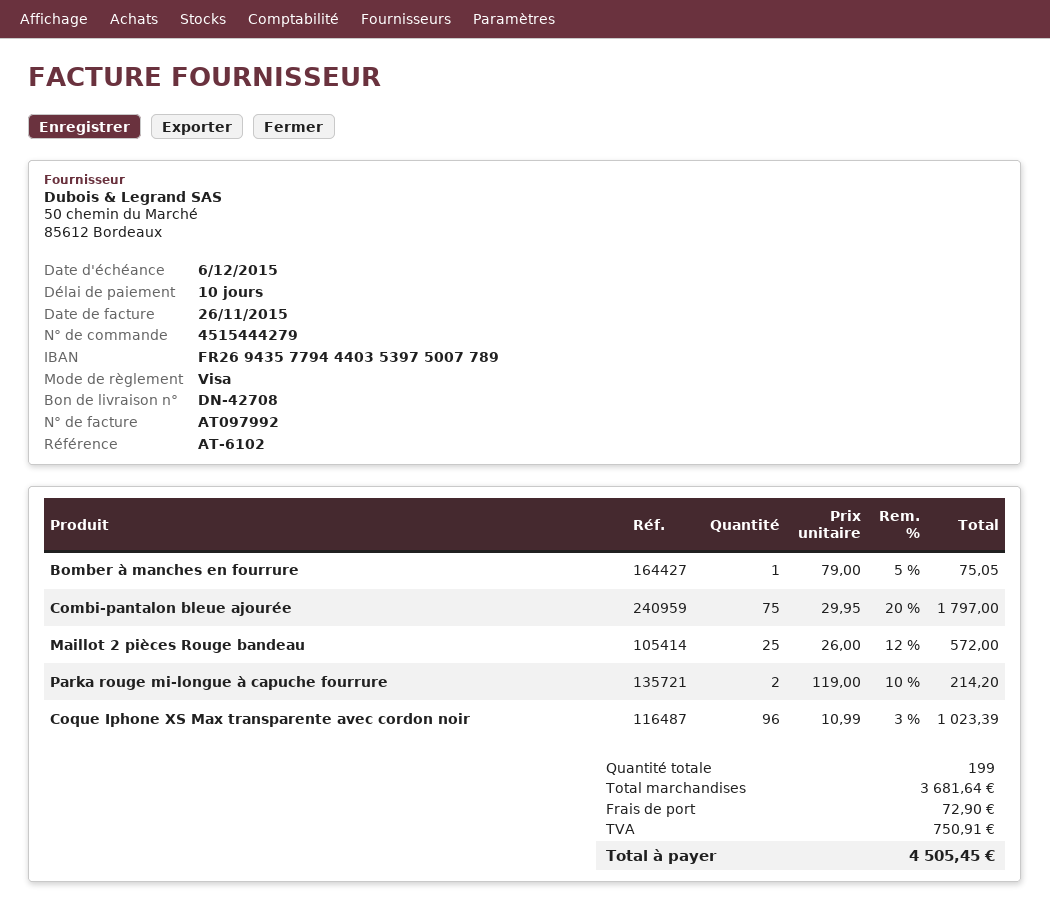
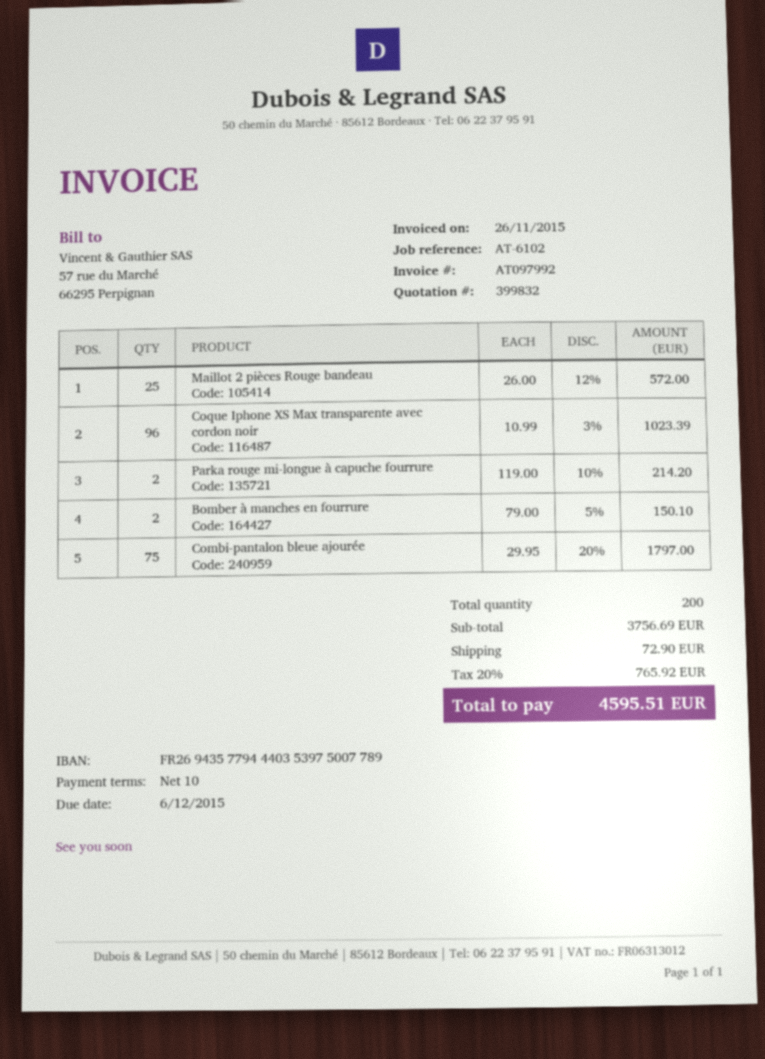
Bomber à manches en fourrure: 1 x 79.00 - 5% = 75.05 -> 2 x 79.00 - 5% = 150.10
total quantity: 199 -> 200
subtotal: 3681.64 -> 3756.69
tax: 750.91 -> 765.92
total: 4505.45 -> 4595.51

